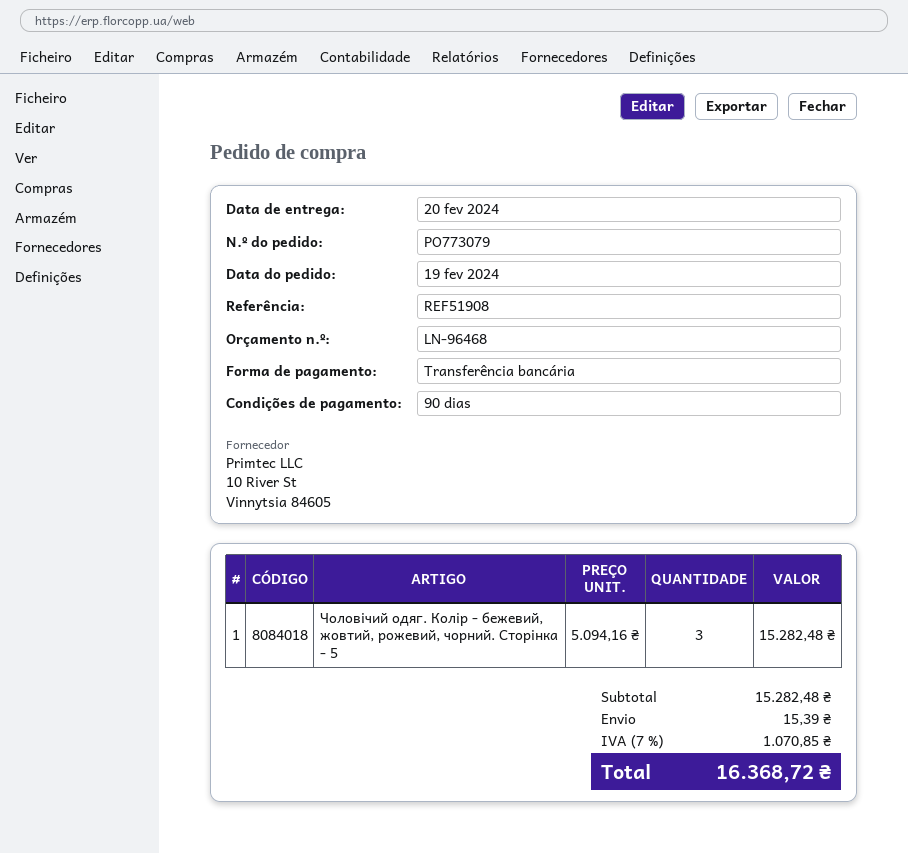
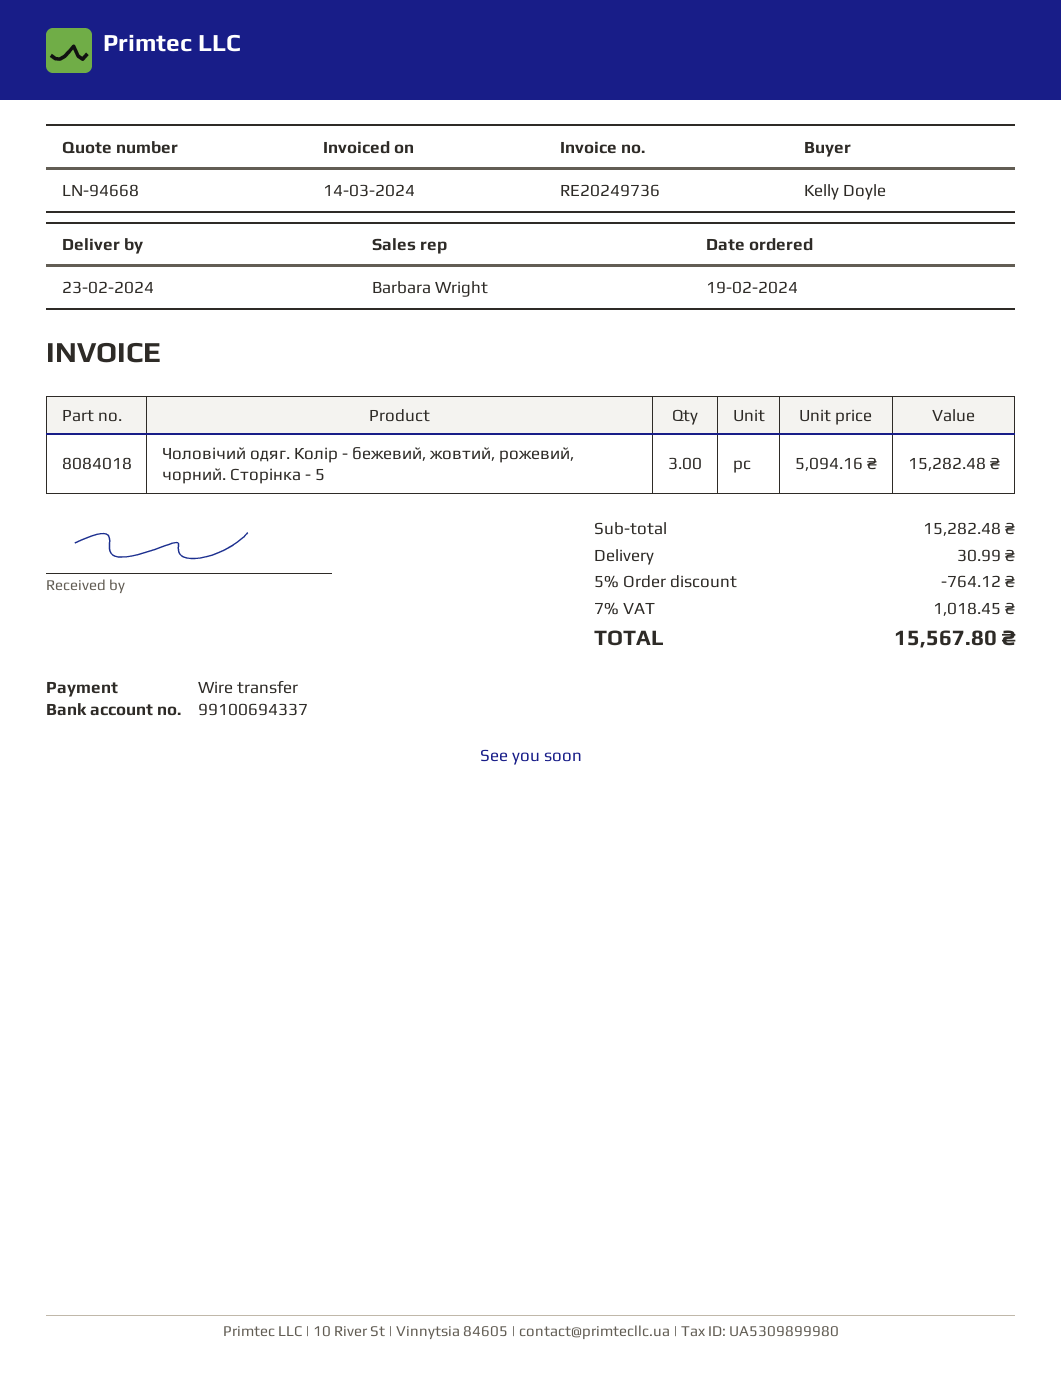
quote number: LN-96468 -> LN-94668
delivery date: 2024-02-20 -> 2024-02-23
discount: none -> 5% = 764.12
shipping: 15.39 -> 30.99
tax: 7% = 1070.85 -> 7% = 1018.45
total: 16368.72 -> 15567.80

